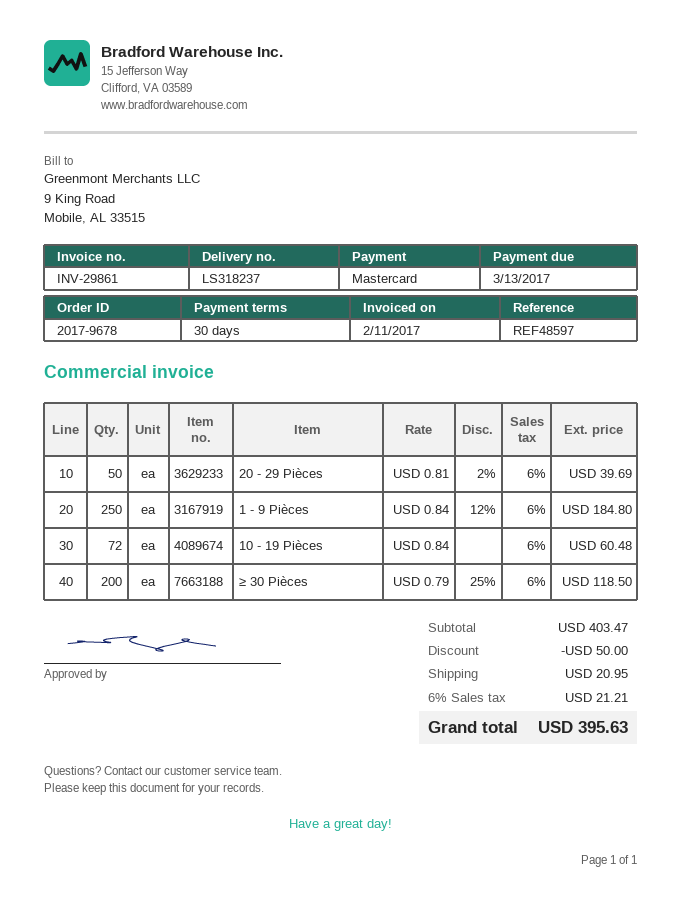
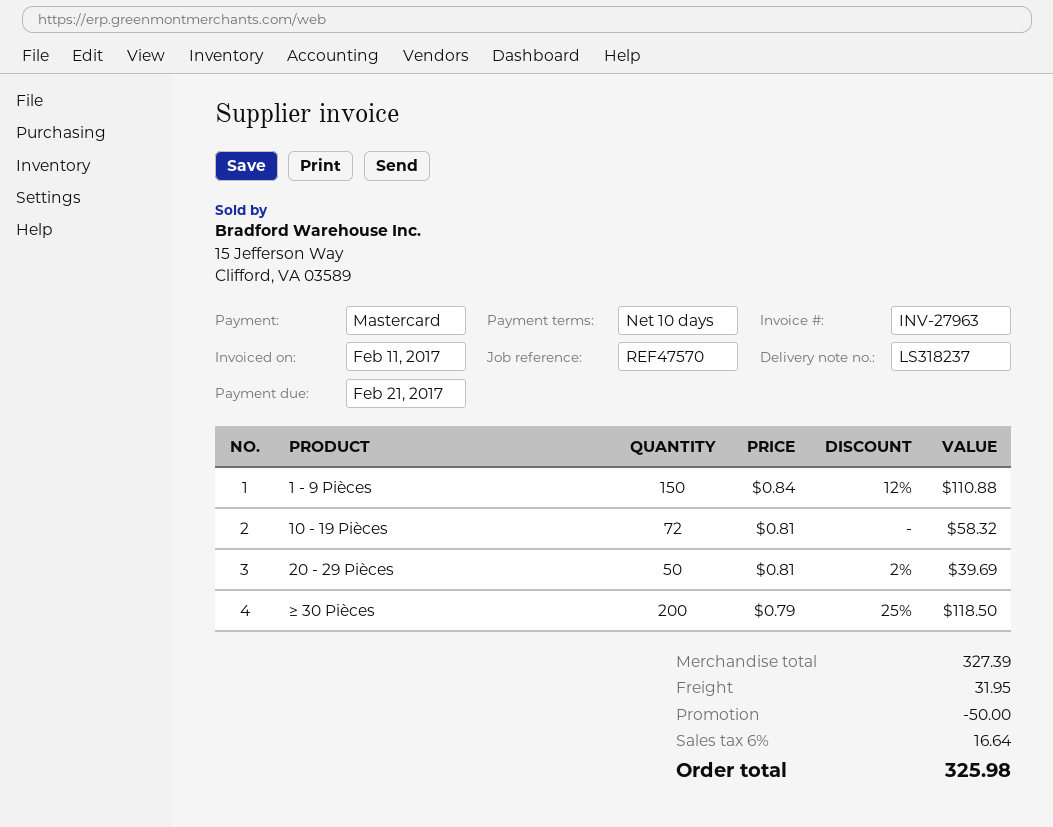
invoice number: INV-29861 -> INV-27963
payment terms: 30 days -> 10 days
due date: 2017-03-13 -> 2017-02-21
reference: REF48597 -> REF47570
1 - 9 Pièces: 250 x 0.84 - 12% = 184.80 -> 150 x 0.84 - 12% = 110.88
10 - 19 Pièces: 72 x 0.84 = 60.48 -> 72 x 0.81 = 58.32
subtotal: 403.47 -> 327.39
shipping: 20.95 -> 31.95
tax: 6% = 21.21 -> 6% = 16.64
total: 395.63 -> 325.98

